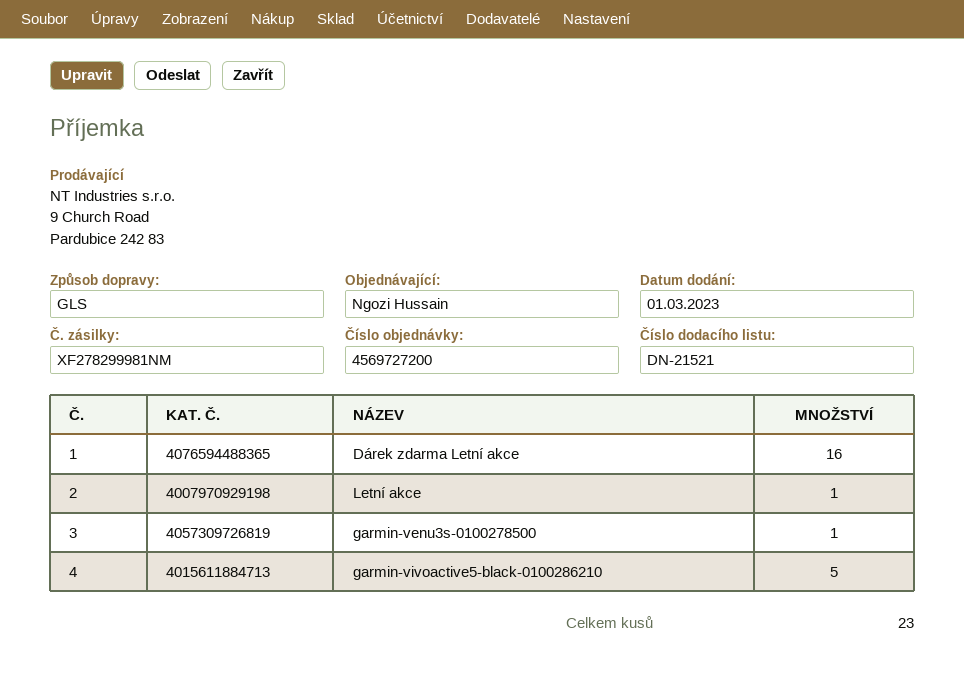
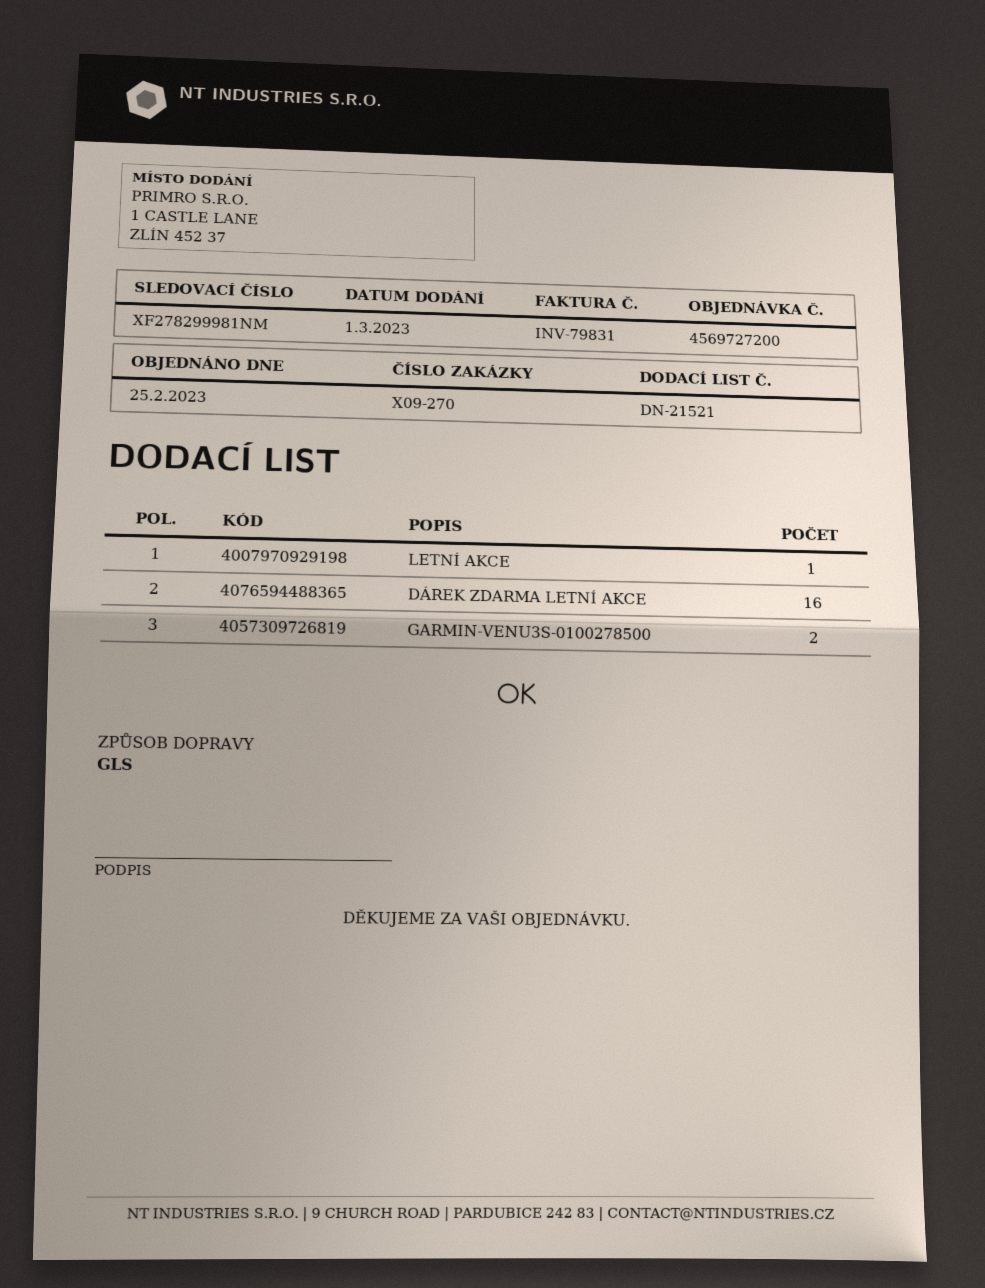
garmin-venu3s-0100278500: 1 -> 2
garmin-vivoactive5-black-0100286210: 5 -> none

